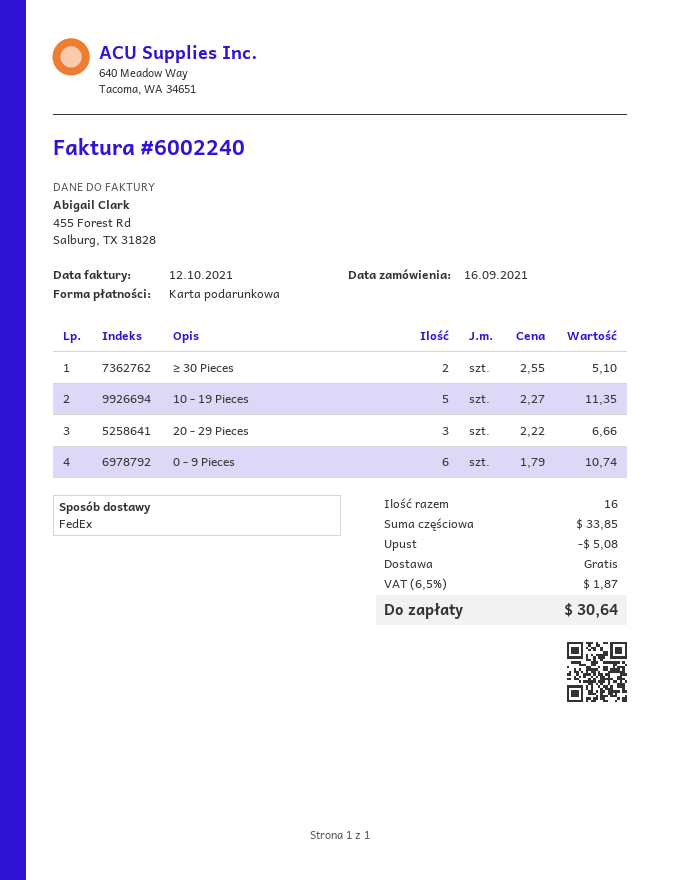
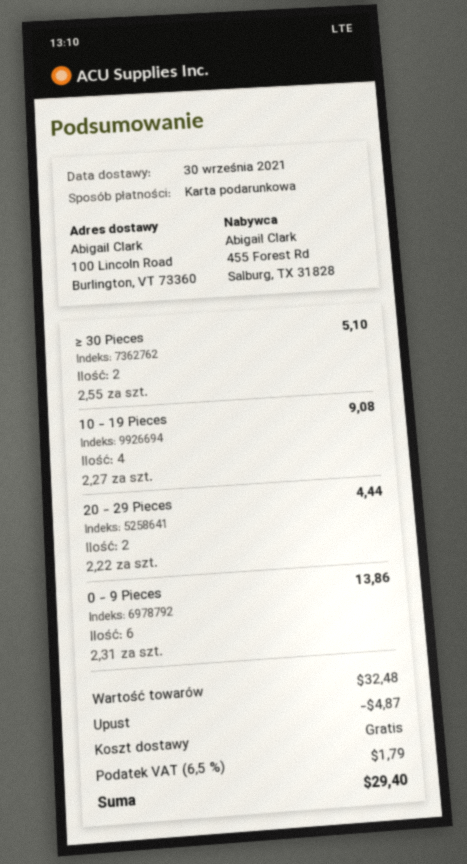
10 - 19 Pieces: 5 x 2.27 = 11.35 -> 4 x 2.27 = 9.08
20 - 29 Pieces: 3 x 2.22 = 6.66 -> 2 x 2.22 = 4.44
0 - 9 Pieces: 6 x 1.79 = 10.74 -> 6 x 2.31 = 13.86
subtotal: 33.85 -> 32.48
discount: 5.08 -> 4.87
tax: 6.5% = 1.87 -> 6.5% = 1.79
total: 30.64 -> 29.40

